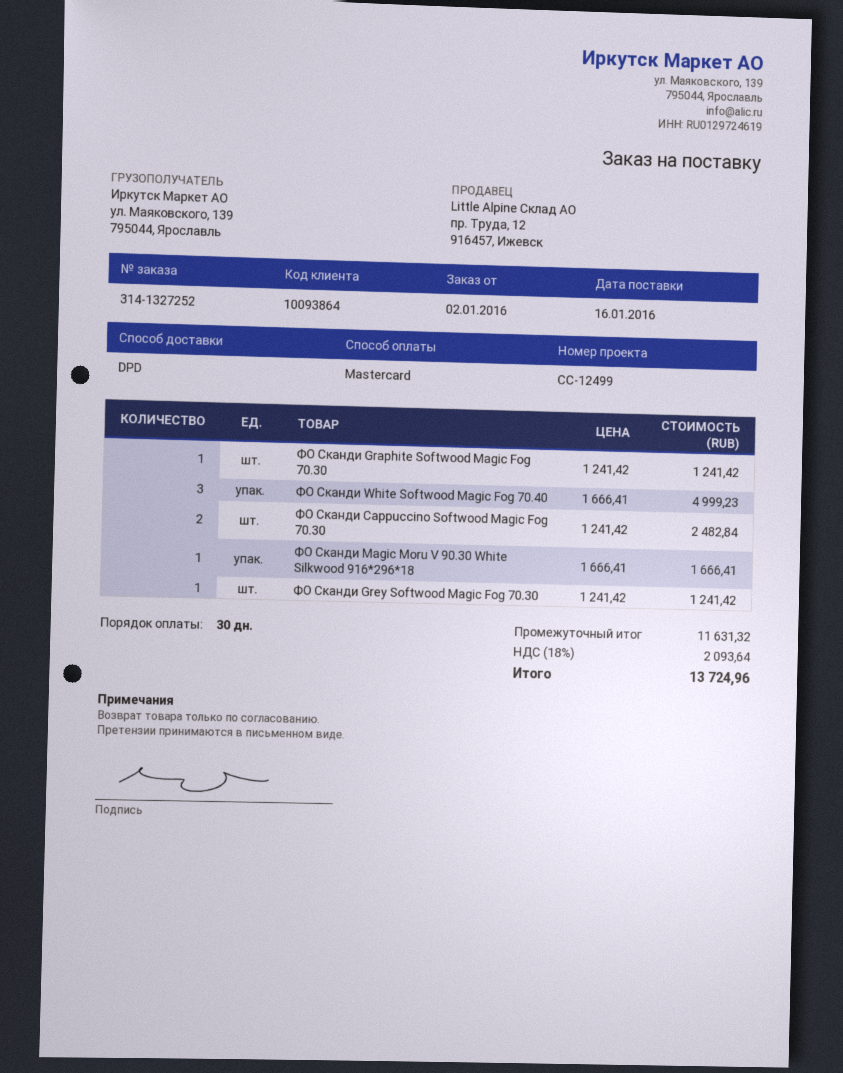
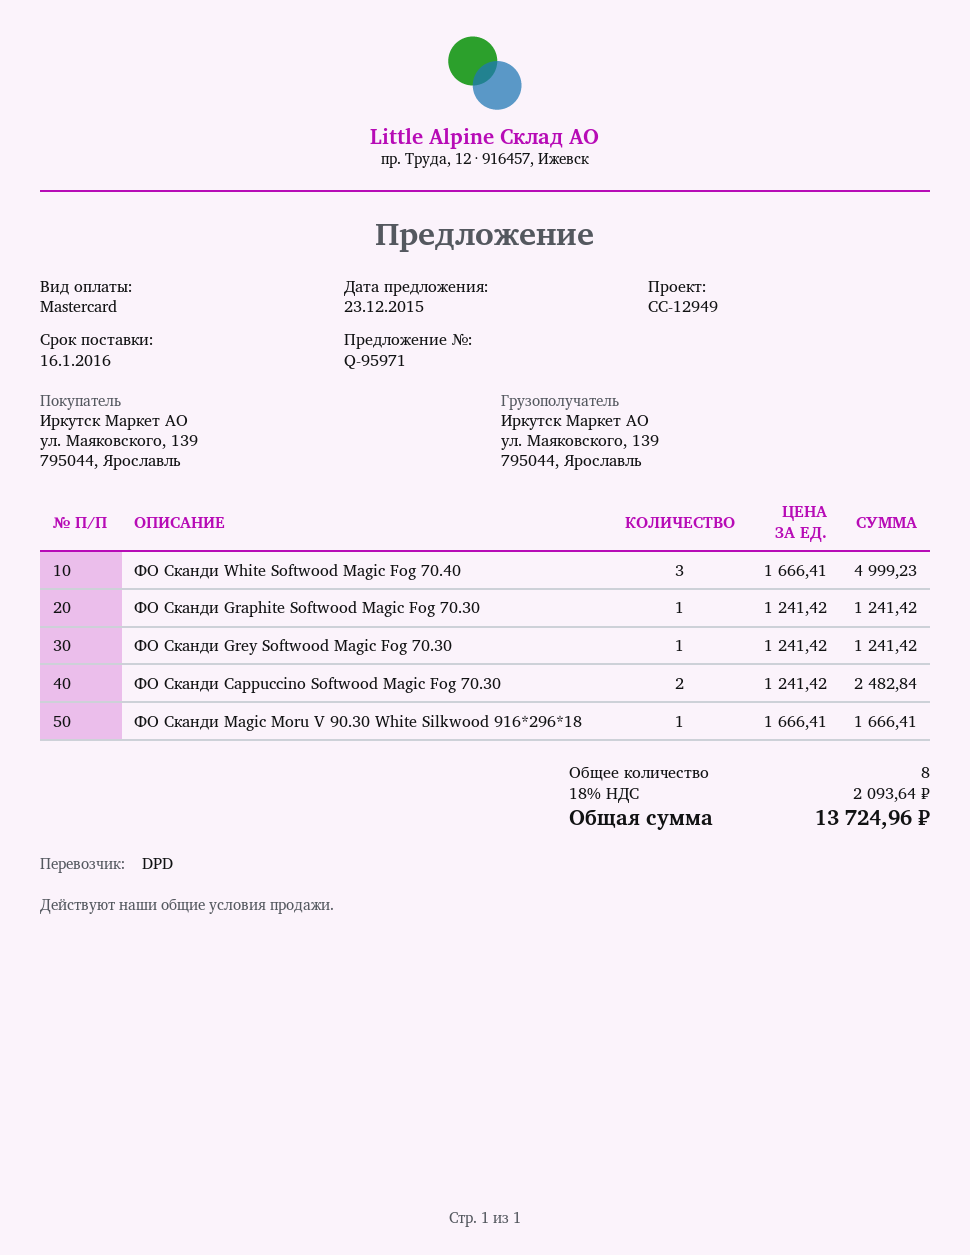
reference: CC-12499 -> CC-12949

